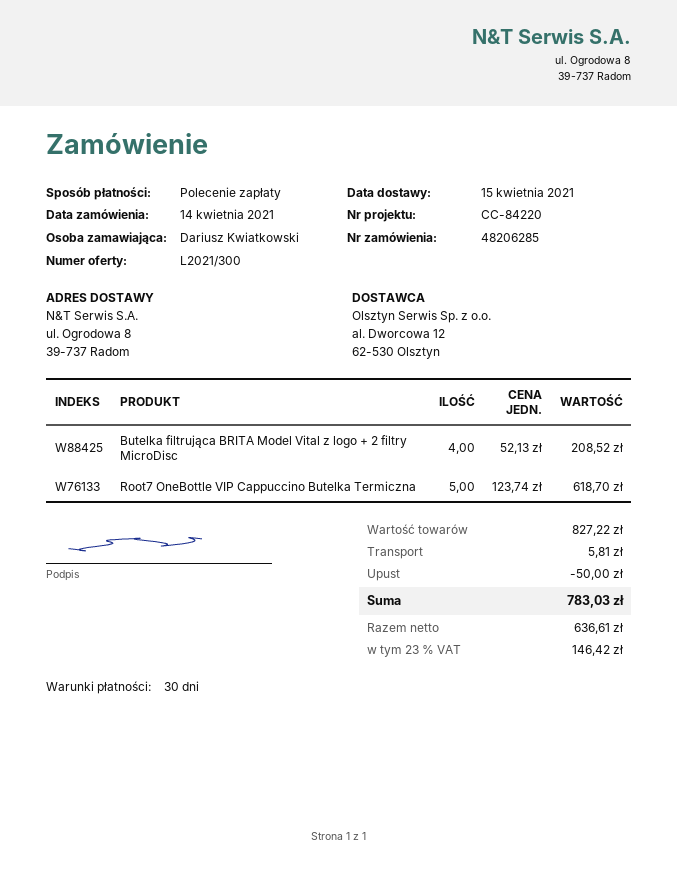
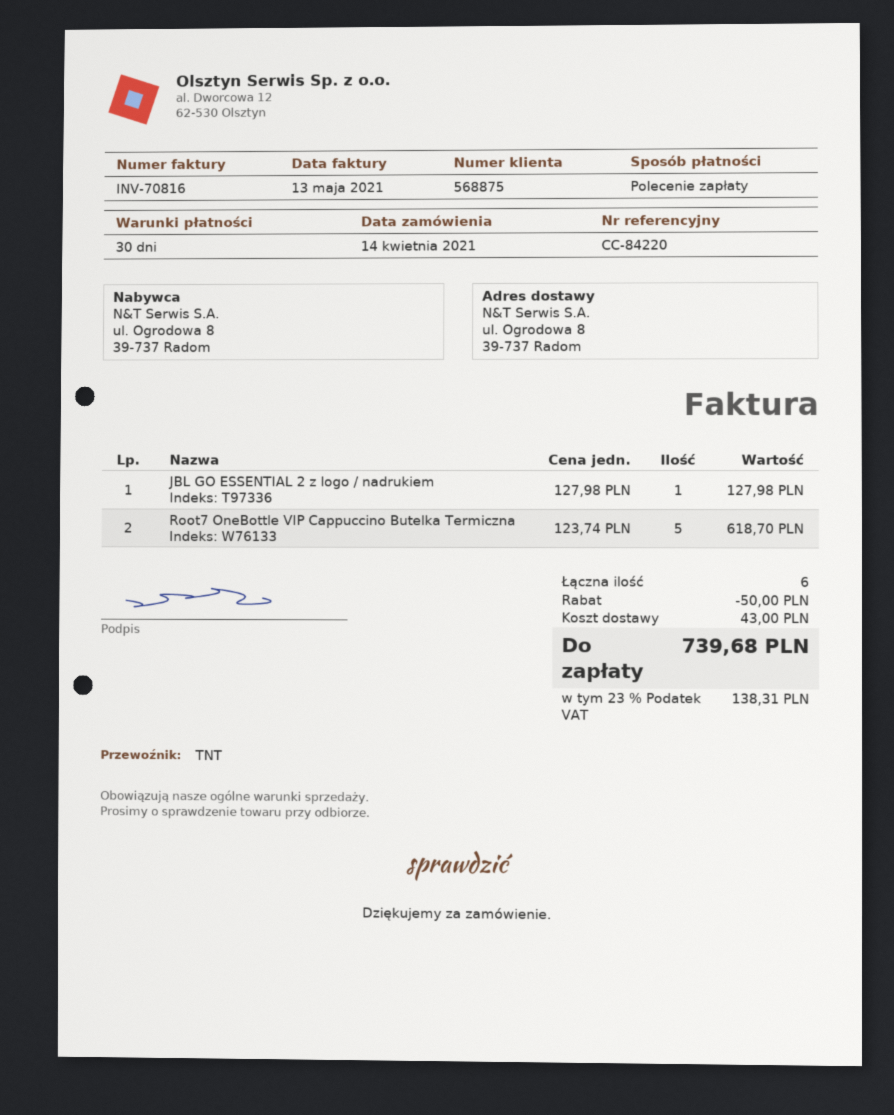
Butelka filtrująca BRITA Model Vital z logo + 2 filtry MicroDisc: 4 x 52.13 = 208.52 -> none
JBL GO ESSENTIAL 2 z logo / nadrukiem: none -> 1 x 127.98 = 127.98
shipping: 5.81 -> 43.00
tax: 23% = 146.42 -> 23% = 138.31
total: 783.03 -> 739.68

